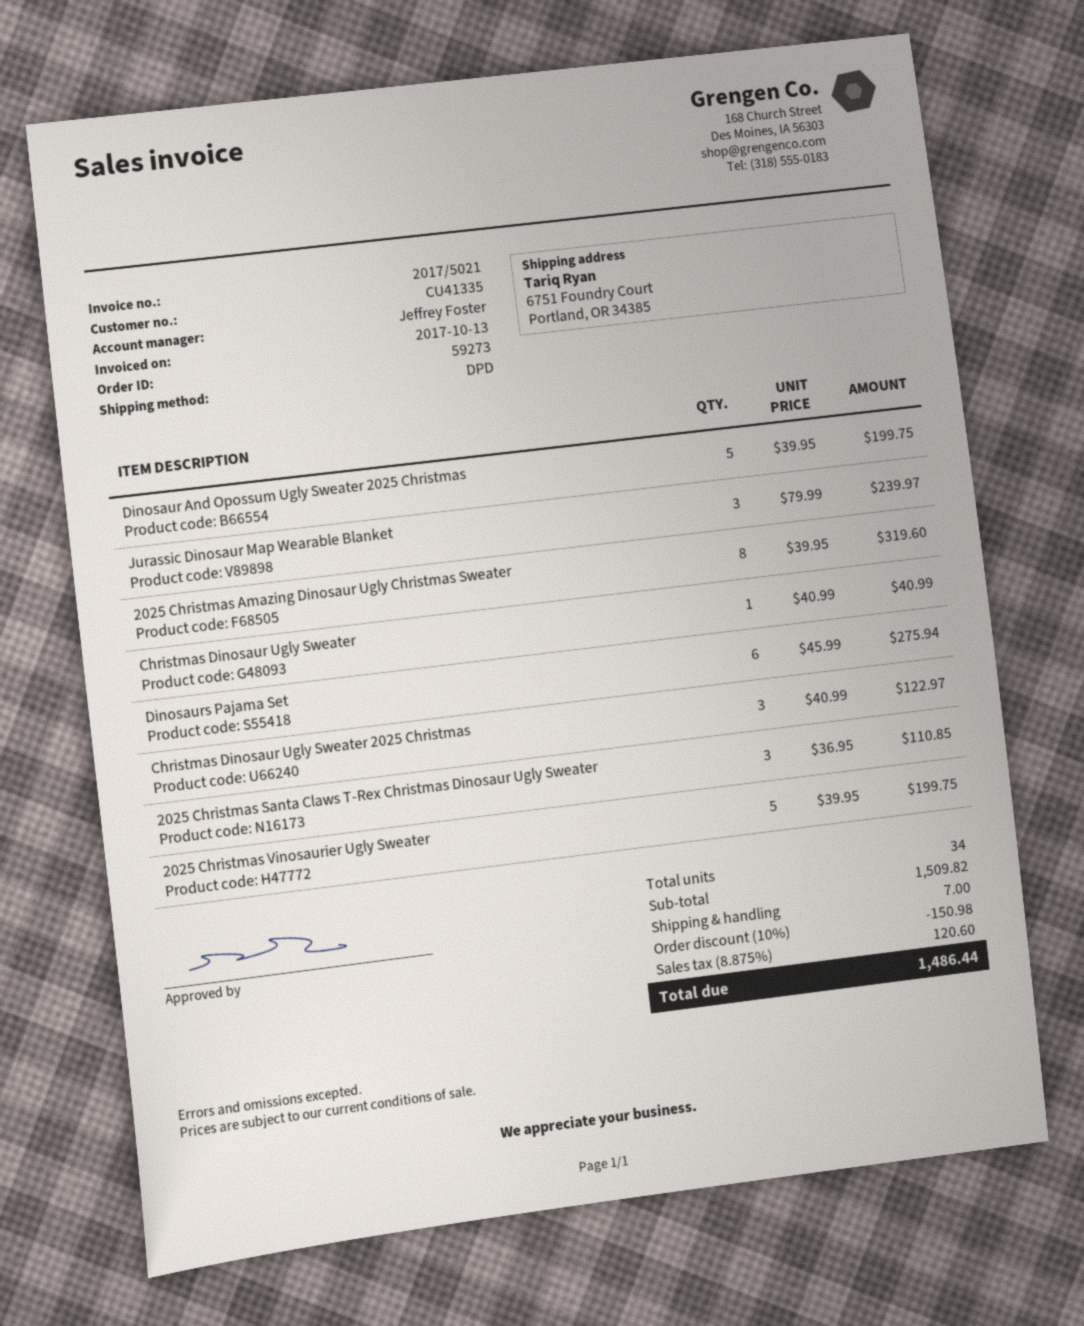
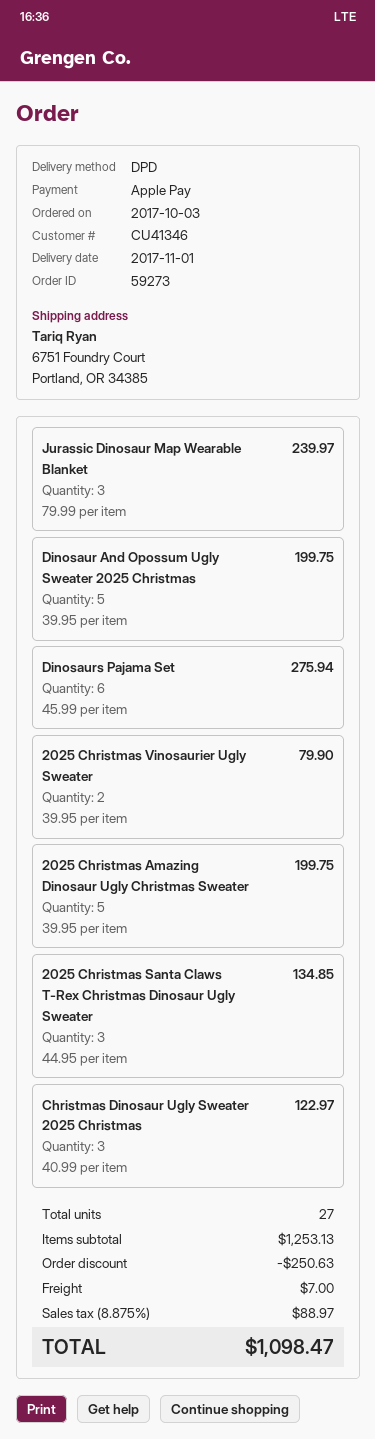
customer number: CU41335 -> CU41346
2025 Christmas Amazing Dinosaur Ugly Christmas Sweater: 8 x 39.95 = 319.60 -> 5 x 39.95 = 199.75
Christmas Dinosaur Ugly Sweater: 1 x 40.99 = 40.99 -> none
2025 Christmas Santa Claws T-Rex Christmas Dinosaur Ugly Sweater: 3 x 36.95 = 110.85 -> 3 x 44.95 = 134.85
2025 Christmas Vinosaurier Ugly Sweater: 5 x 39.95 = 199.75 -> 2 x 39.95 = 79.90
total quantity: 34 -> 27
subtotal: 1509.82 -> 1253.13
discount: 150.98 -> 250.63
tax: 8.875% = 120.60 -> 8.875% = 88.97
total: 1486.44 -> 1098.47

